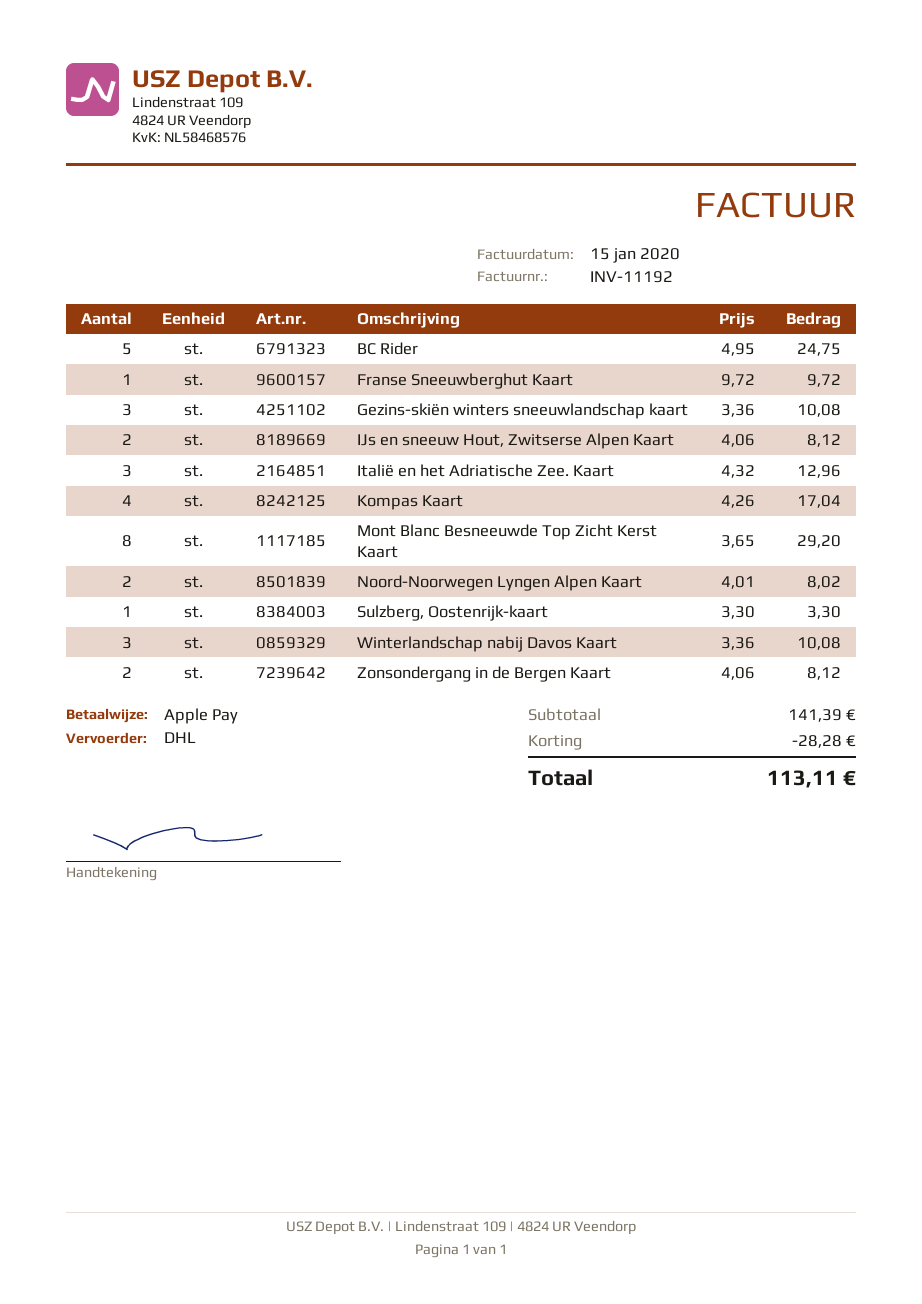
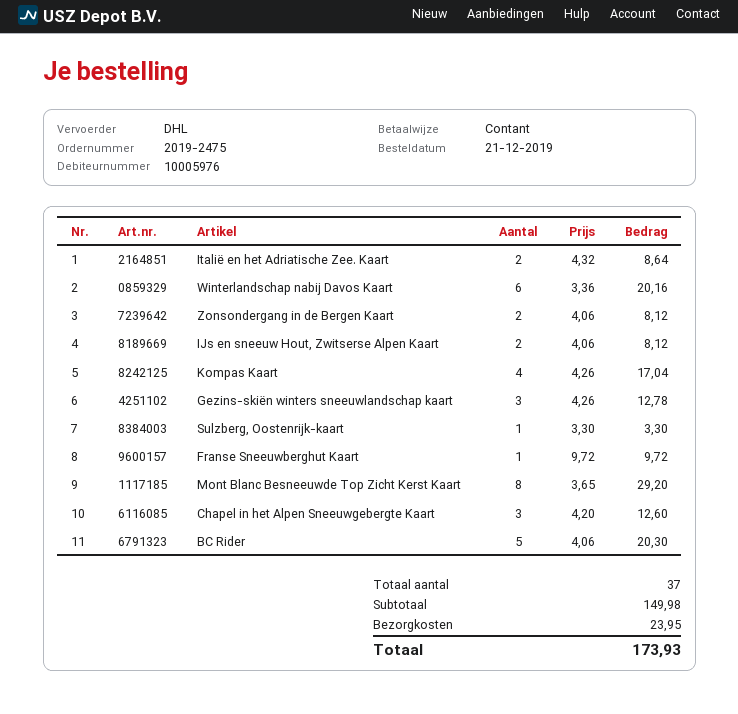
payment method: Apple Pay -> cash
BC Rider: 5 x 4.95 = 24.75 -> 5 x 4.06 = 20.30
Gezins-skiën winters sneeuwlandschap kaart: 3 x 3.36 = 10.08 -> 3 x 4.26 = 12.78
Italië en het Adriatische Zee. Kaart: 3 x 4.32 = 12.96 -> 2 x 4.32 = 8.64
Noord-Noorwegen Lyngen Alpen Kaart: 2 x 4.01 = 8.02 -> none
Winterlandschap nabij Davos Kaart: 3 x 3.36 = 10.08 -> 6 x 3.36 = 20.16
Chapel in het Alpen Sneeuwgebergte Kaart: none -> 3 x 4.20 = 12.60
subtotal: 141.39 -> 149.98
discount: 28.28 -> none
shipping: none -> 23.95
total: 113.11 -> 173.93

